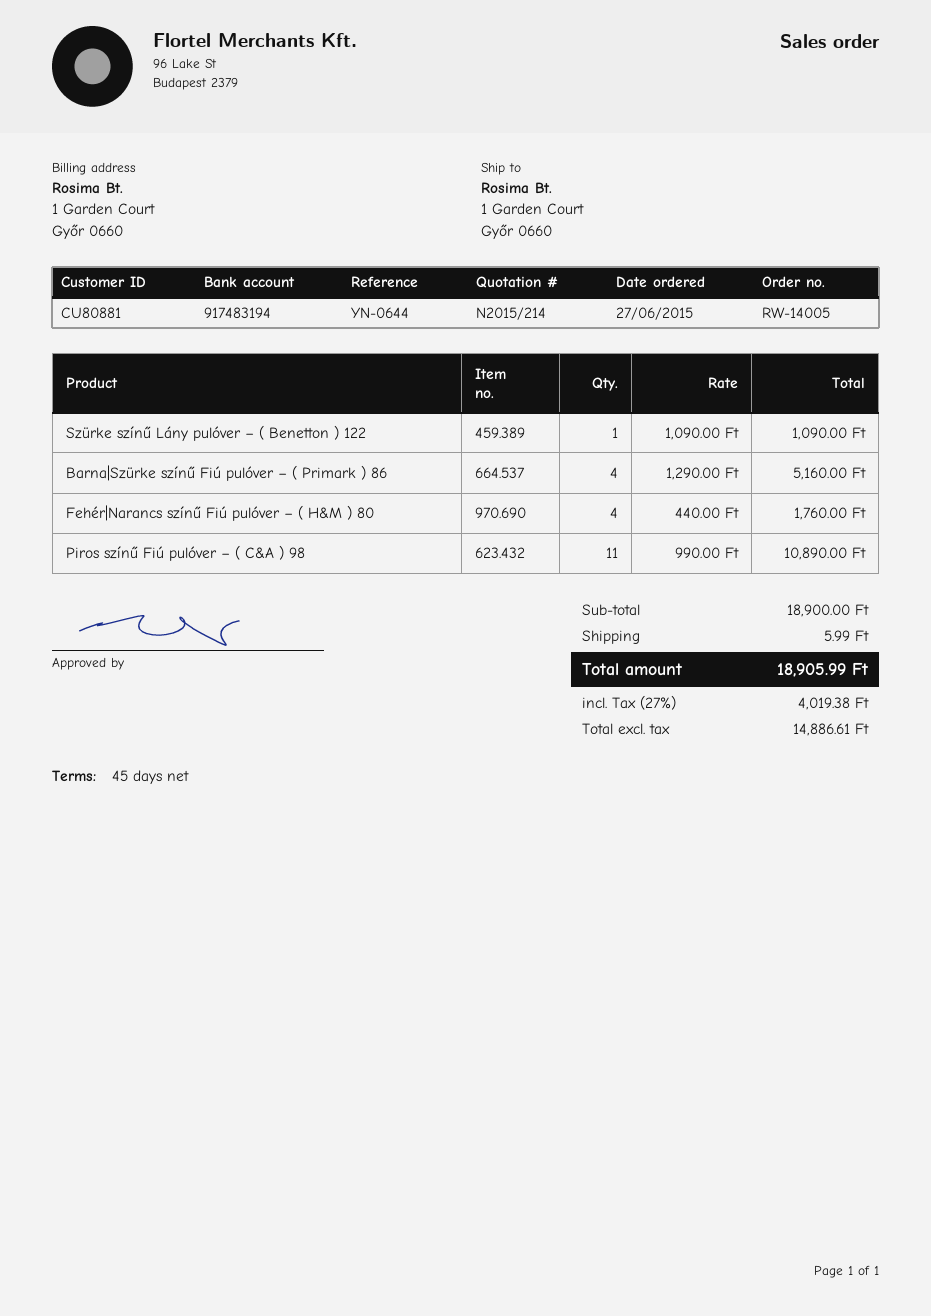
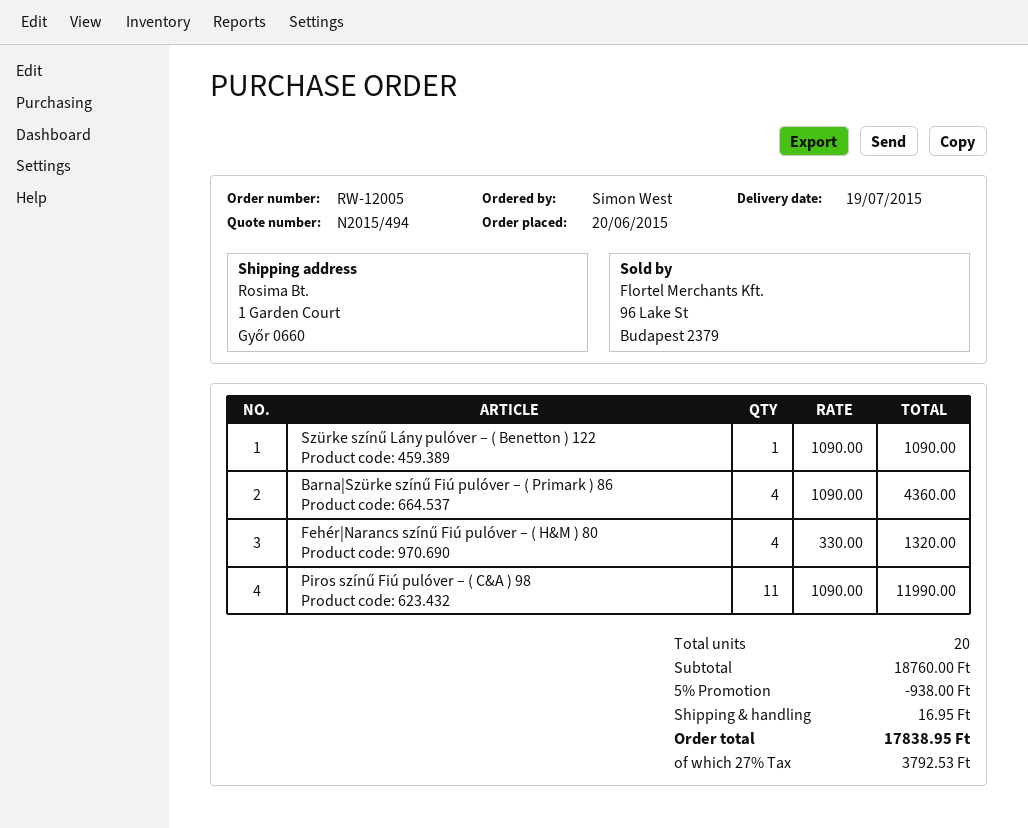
quote number: N2015/214 -> N2015/494
order number: RW-14005 -> RW-12005
order date: 2015-06-27 -> 2015-06-20
Barna|Szürke színű Fiú pulóver – ( Primark ) 86: 4 x 1290.00 = 5160.00 -> 4 x 1090.00 = 4360.00
Fehér|Narancs színű Fiú pulóver – ( H&M ) 80: 4 x 440.00 = 1760.00 -> 4 x 330.00 = 1320.00
Piros színű Fiú pulóver – ( C&A ) 98: 11 x 990.00 = 10890.00 -> 11 x 1090.00 = 11990.00
subtotal: 18900.00 -> 18760.00
discount: none -> 5% = 938.00
shipping: 5.99 -> 16.95
tax: 27% = 4019.38 -> 27% = 3792.53
total: 18905.99 -> 17838.95

